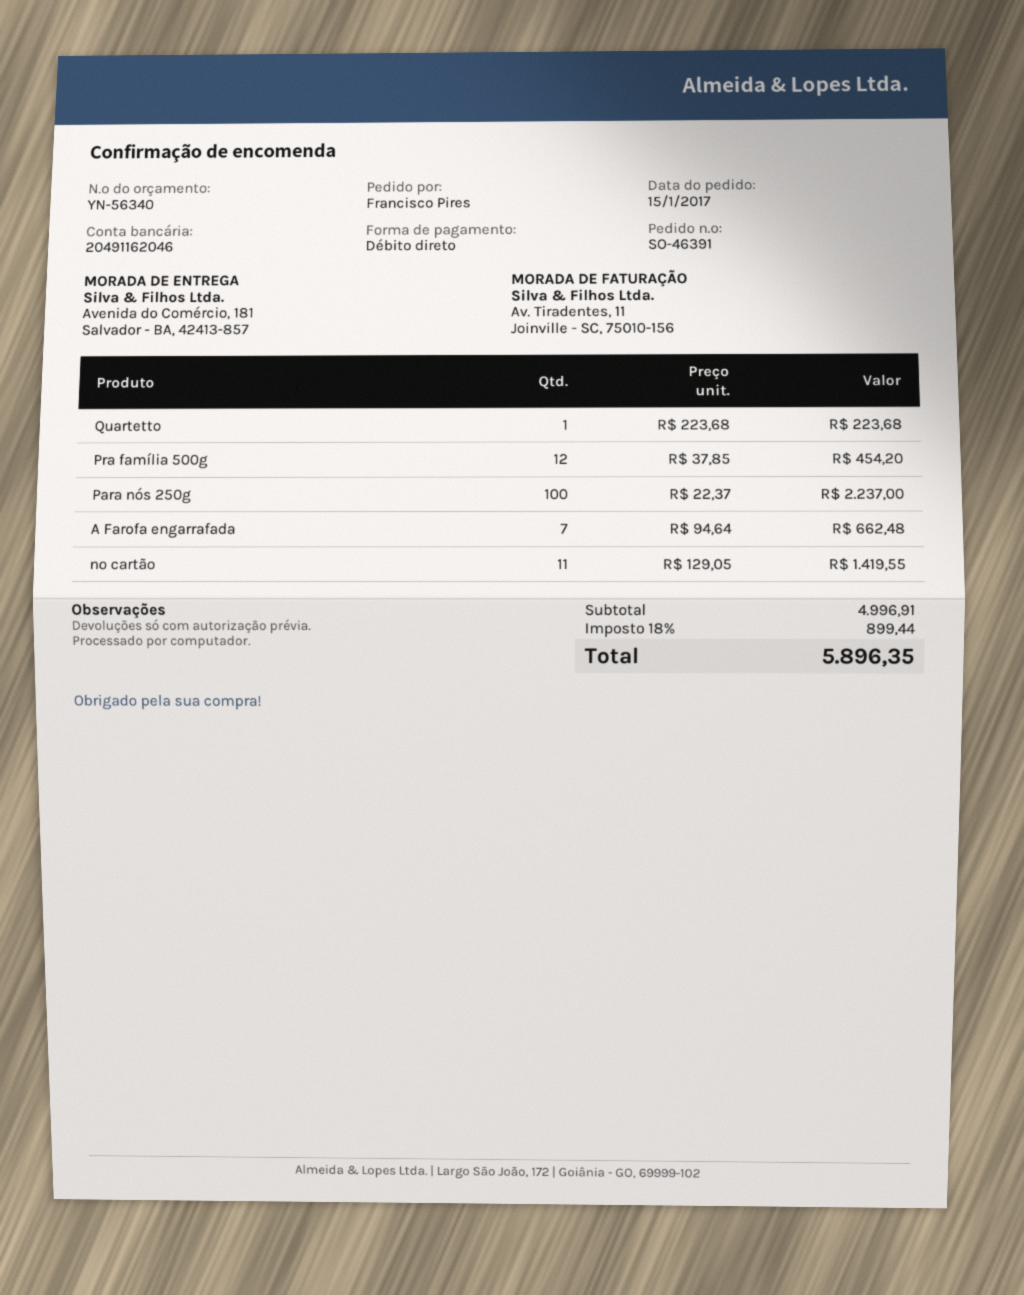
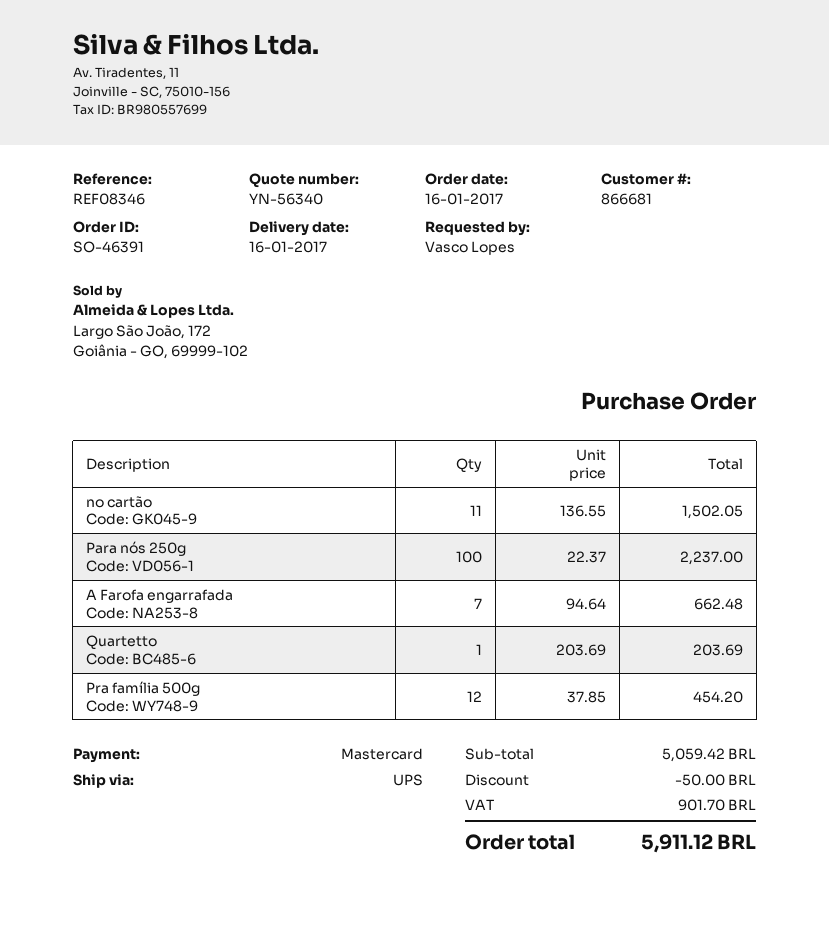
order date: 2017-01-15 -> 2017-01-16
ordered by: Francisco Pires -> Vasco Lopes
payment method: direct debit -> Mastercard
Quartetto: 1 x 223.68 = 223.68 -> 1 x 203.69 = 203.69
no cartão: 11 x 129.05 = 1419.55 -> 11 x 136.55 = 1502.05
subtotal: 4996.91 -> 5059.42
discount: none -> 50.00
tax: 899.44 -> 901.70
total: 5896.35 -> 5911.12

